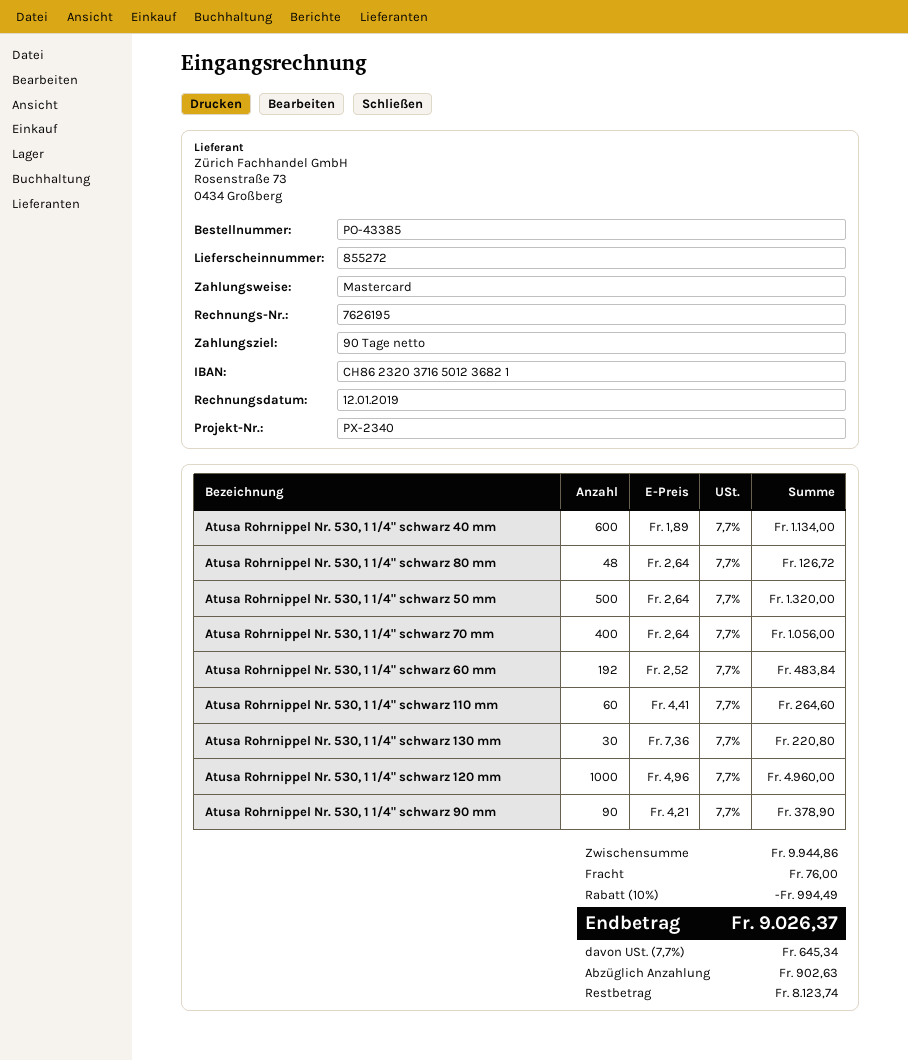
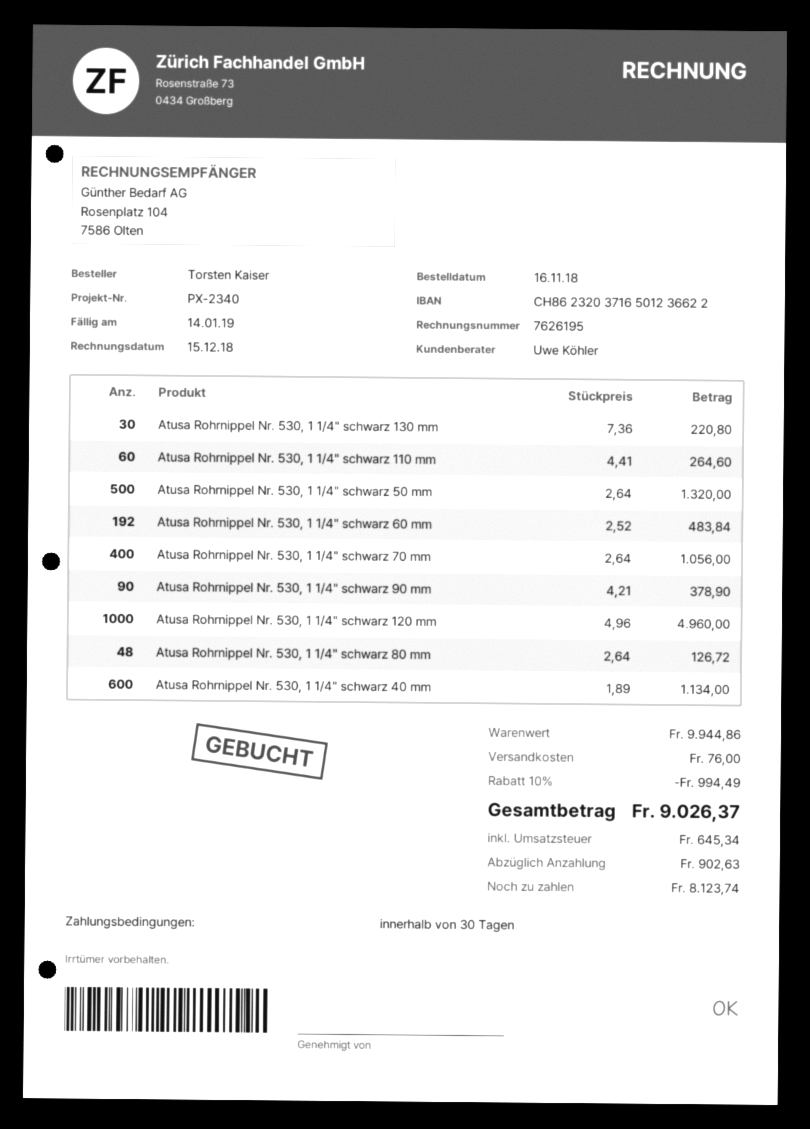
invoice date: 2019-01-12 -> 2018-12-15
payment terms: 90 days -> 30 days
bank account: CH8623203716501236821 -> CH8623203716501236622

